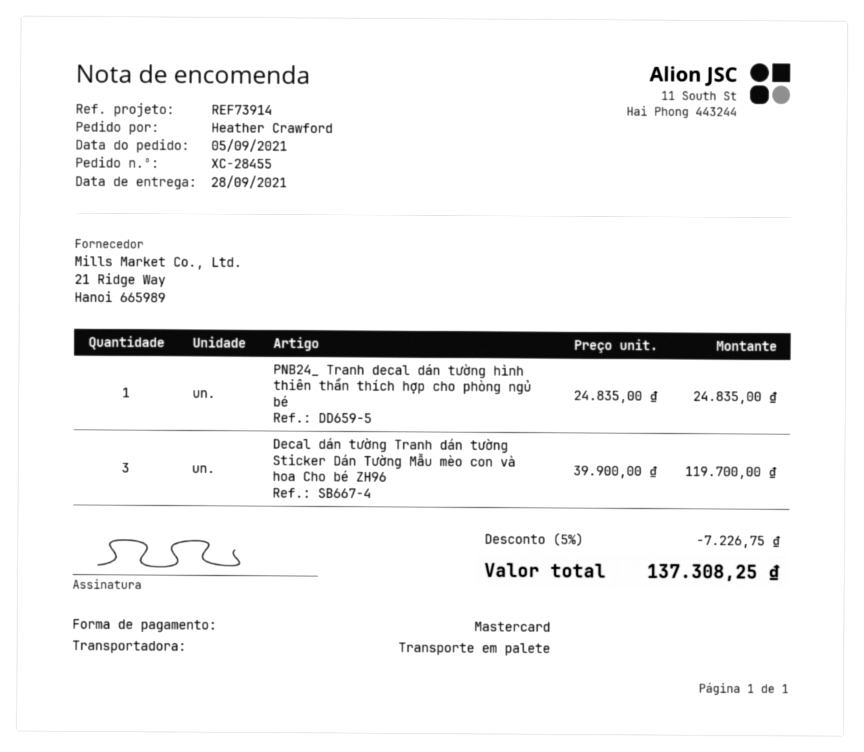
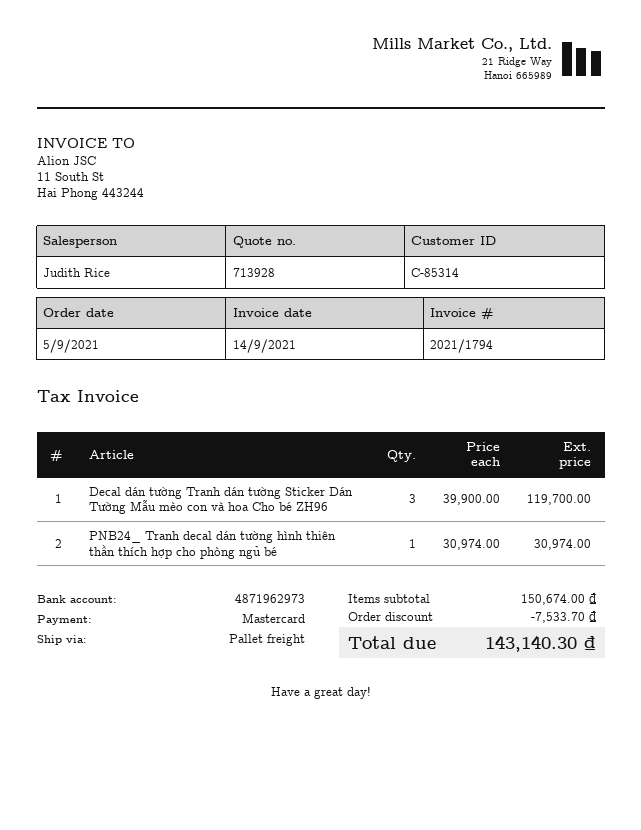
PNB24_ Tranh decal dán tường hình thiên thần thích hợp cho phòng ngủ bé: 1 x 24835.00 = 24835.00 -> 1 x 30974.00 = 30974.00
discount: 7226.75 -> 7533.70
total: 137308.25 -> 143140.30

